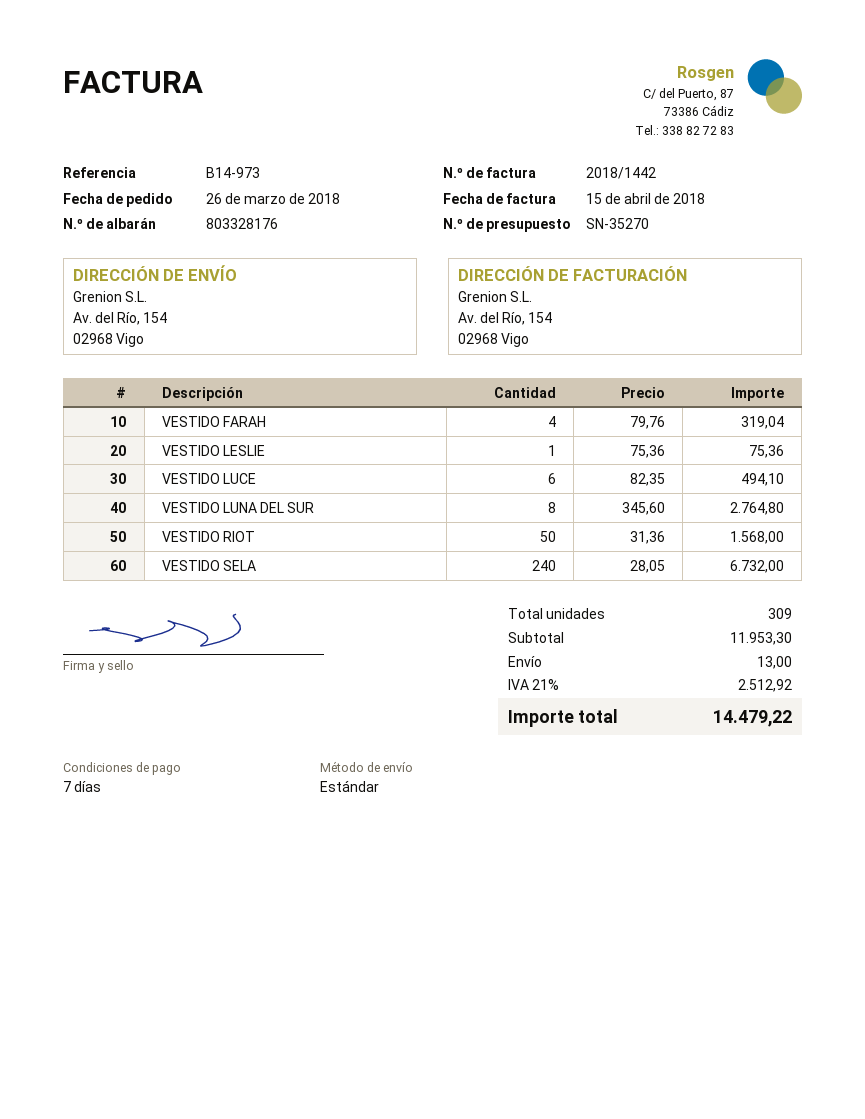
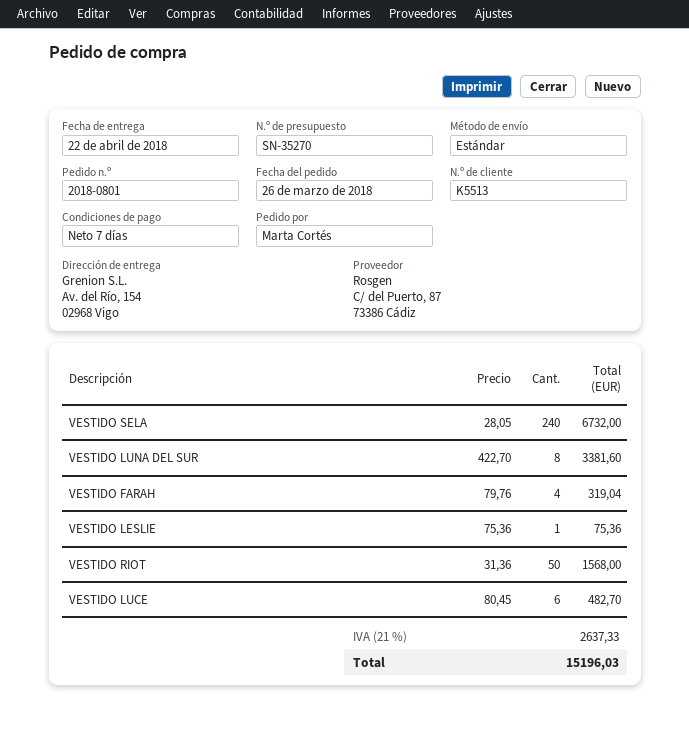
VESTIDO LUCE: 6 x 82.35 = 494.10 -> 6 x 80.45 = 482.70
VESTIDO LUNA DEL SUR: 8 x 345.60 = 2764.80 -> 8 x 422.70 = 3381.60
shipping: 13.00 -> none
tax: 21% = 2512.92 -> 21% = 2637.33
total: 14479.22 -> 15196.03

